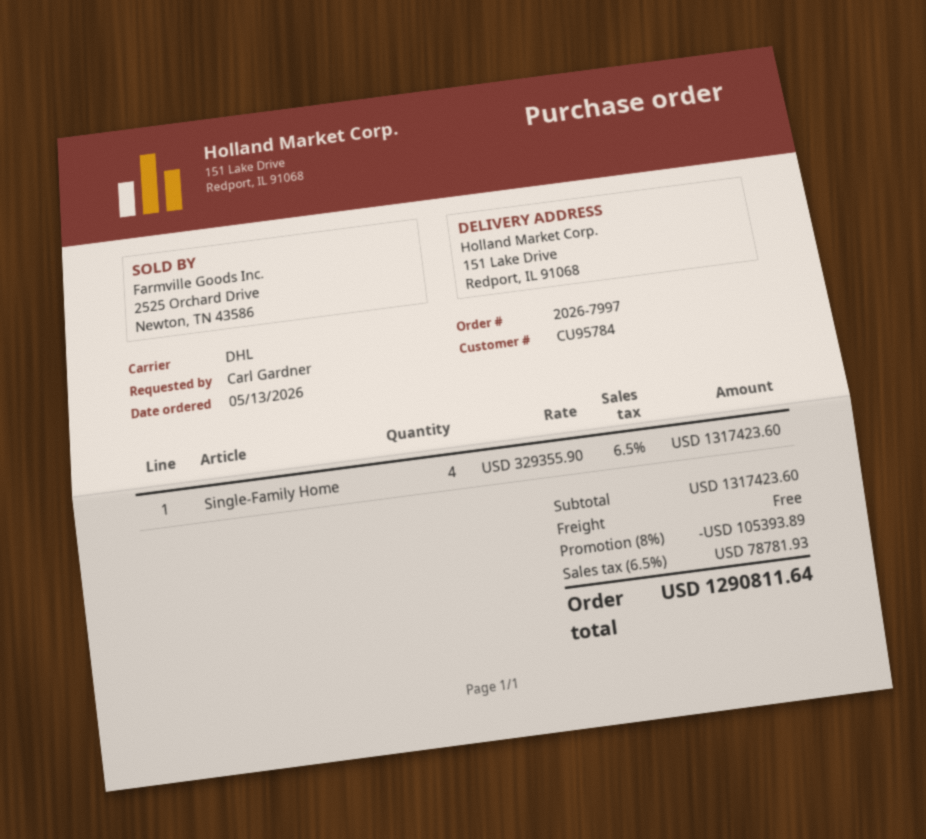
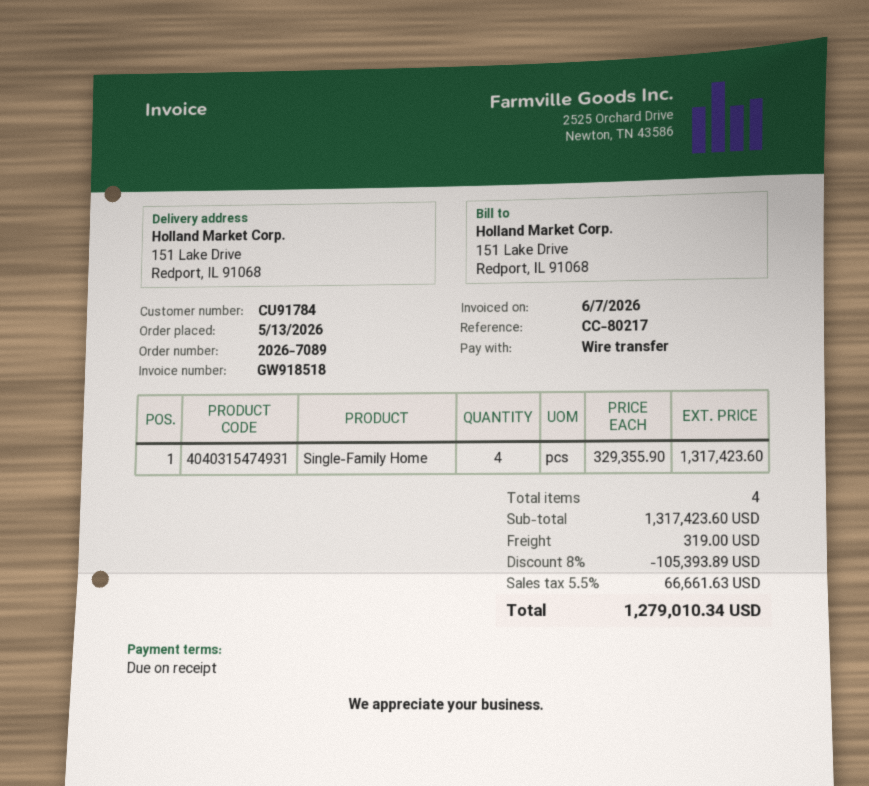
order number: 2026-7997 -> 2026-7089
customer number: CU95784 -> CU91784
shipping: 0.00 -> 319.00
tax: 6.5% = 78781.93 -> 5.5% = 66661.63
total: 1290811.64 -> 1279010.34

